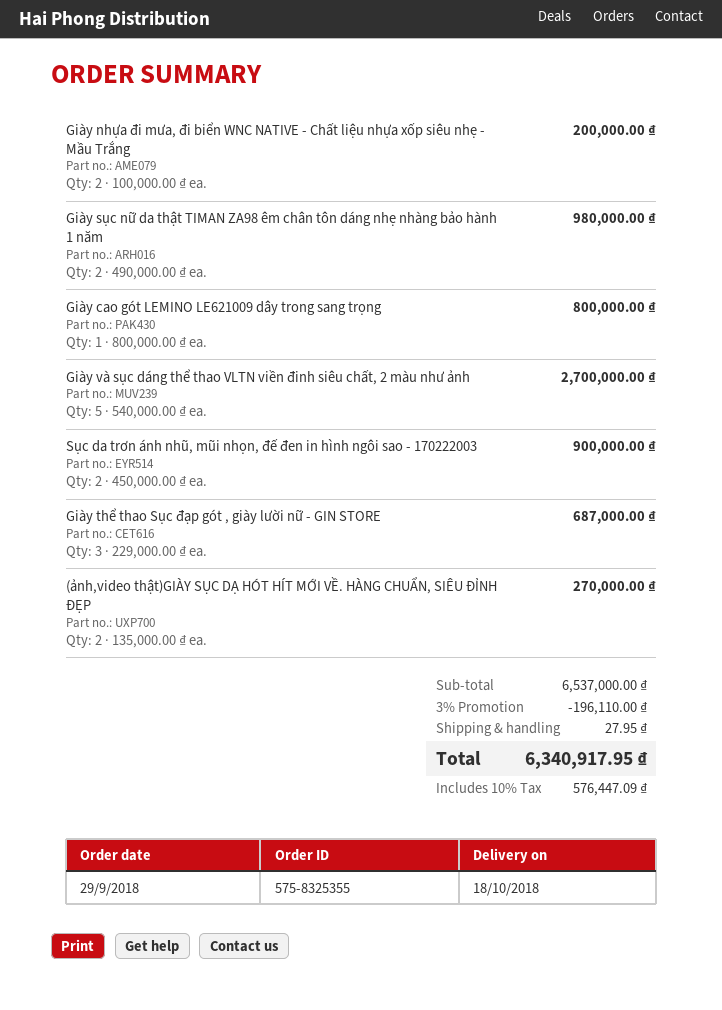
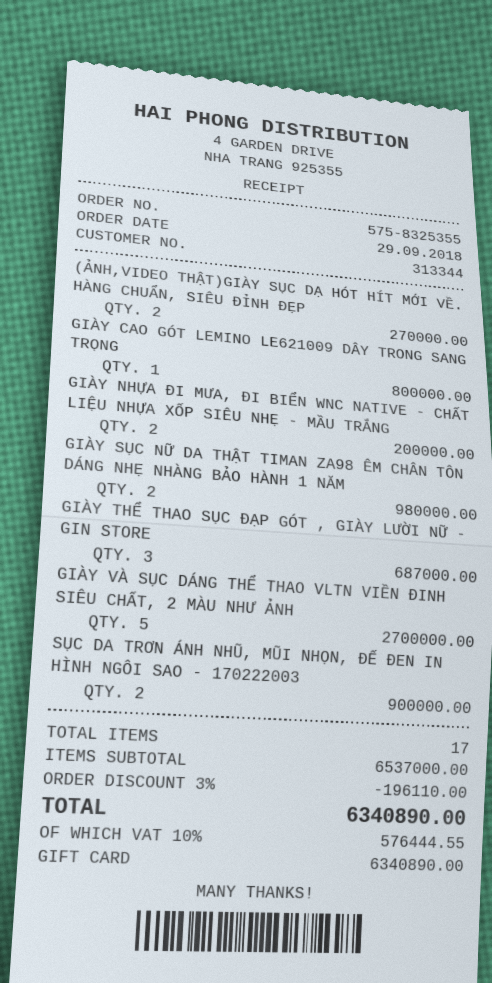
shipping: 27.95 -> none
tax: 10% = 576447.09 -> 10% = 576444.55
total: 6340917.95 -> 6340890.00

